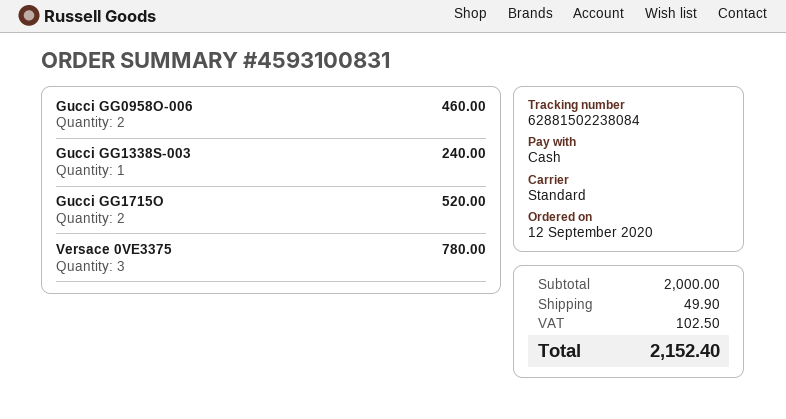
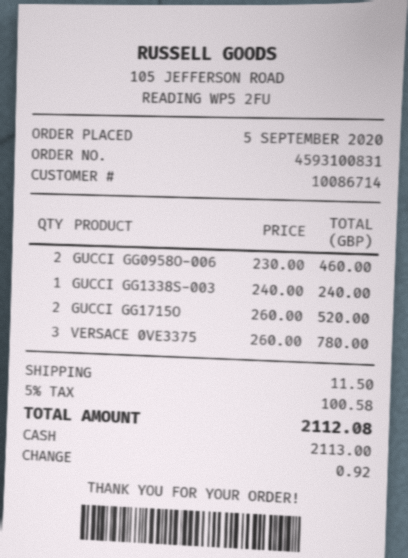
order date: 2020-09-12 -> 2020-09-05
shipping: 49.90 -> 11.50
tax: 102.50 -> 100.58
total: 2152.40 -> 2112.08

